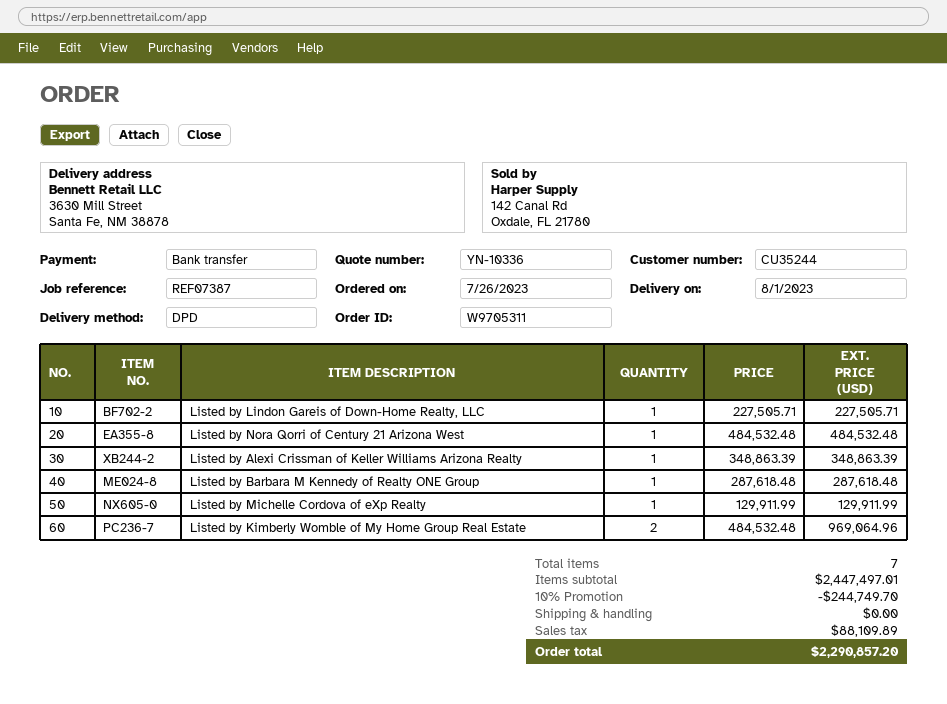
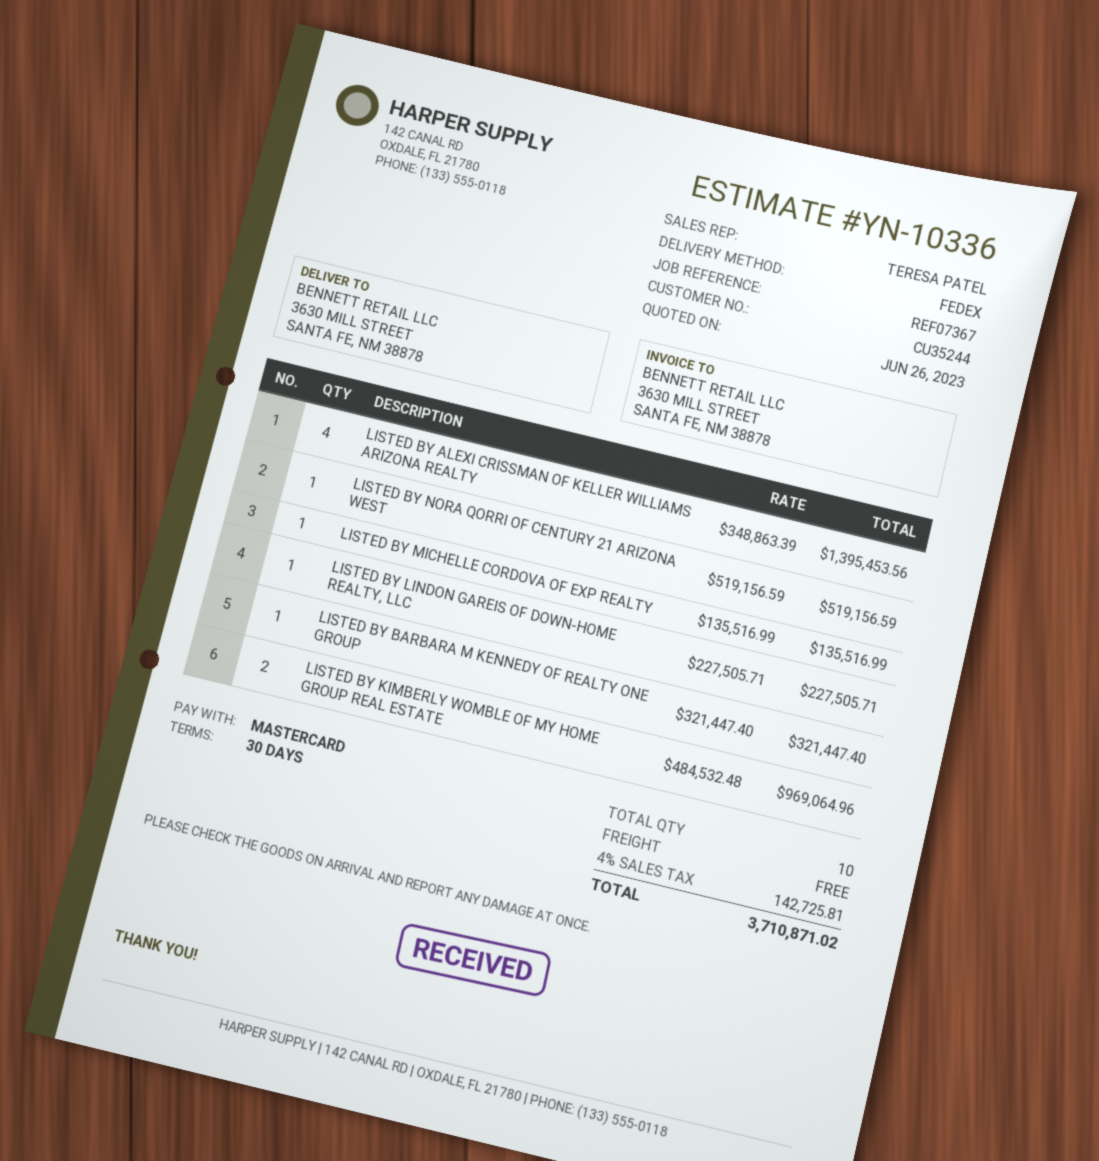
reference: REF07387 -> REF07367
payment method: bank transfer -> Mastercard
shipping method: DPD -> FedEx
Listed by Nora Qorri of Century 21 Arizona West: 1 x 484532.48 = 484532.48 -> 1 x 519156.59 = 519156.59
Listed by Alexi Crissman of Keller Williams Arizona Realty: 1 x 348863.39 = 348863.39 -> 4 x 348863.39 = 1395453.56
Listed by Barbara M Kennedy of Realty ONE Group: 1 x 287618.48 = 287618.48 -> 1 x 321447.40 = 321447.40
Listed by Michelle Cordova of eXp Realty: 1 x 129911.99 = 129911.99 -> 1 x 135516.99 = 135516.99
total quantity: 7 -> 10
discount: 10% = 244749.70 -> none
tax: 88109.89 -> 142725.81
total: 2290857.20 -> 3710871.02

